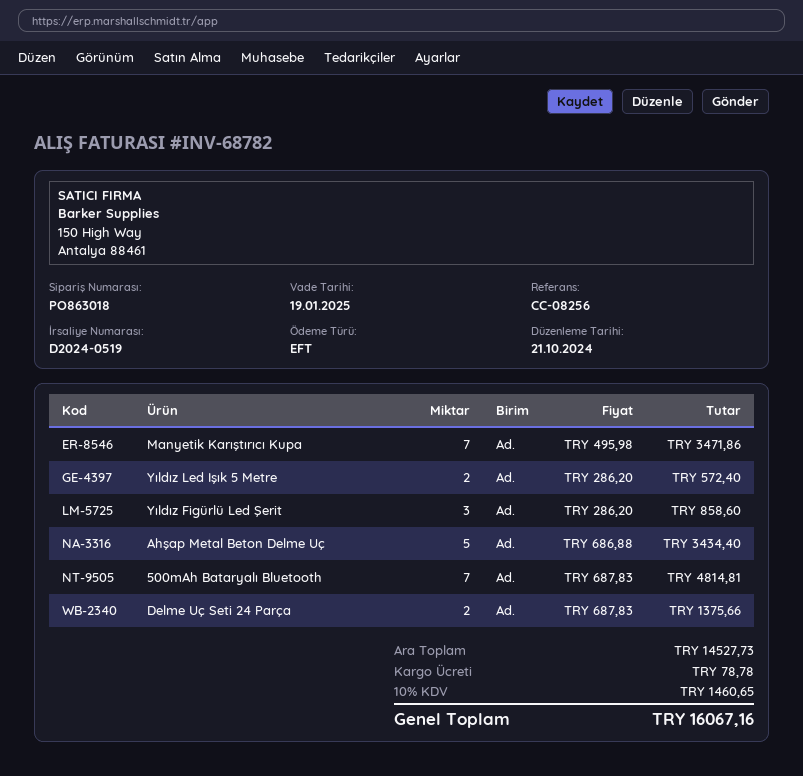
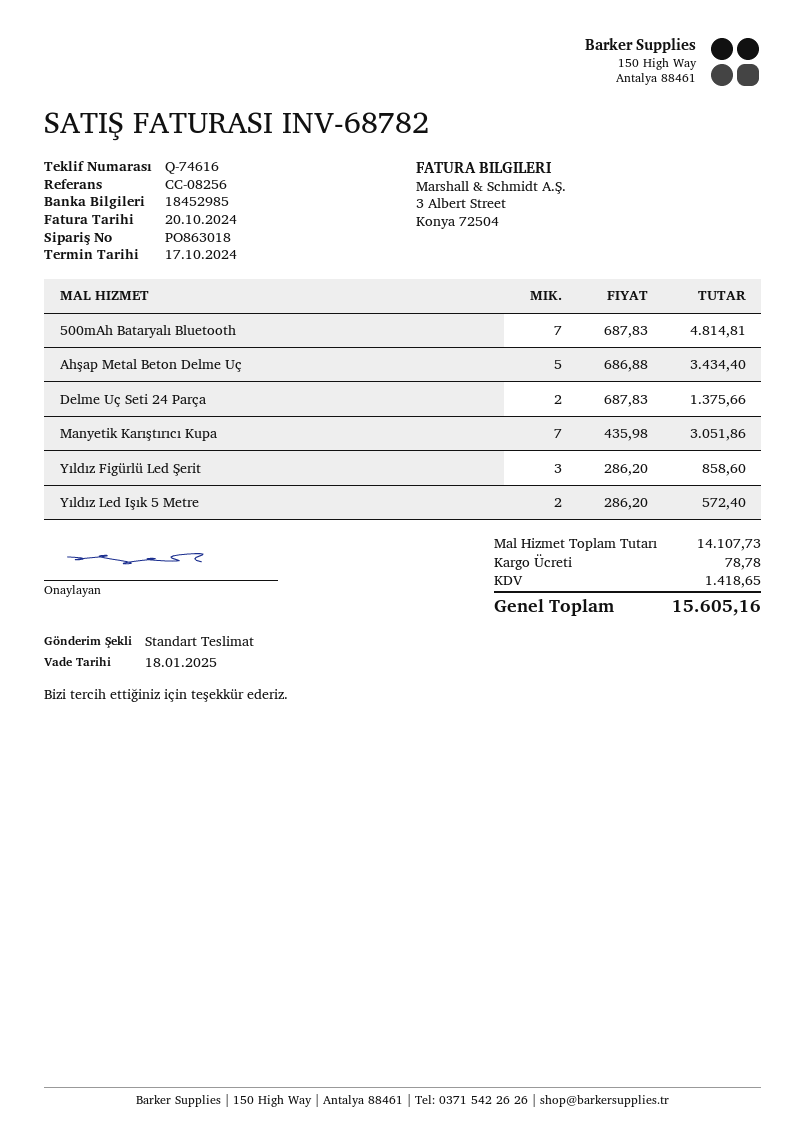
invoice date: 2024-10-21 -> 2024-10-20
due date: 2025-01-19 -> 2025-01-18
Manyetik Karıştırıcı Kupa: 7 x 495.98 = 3471.86 -> 7 x 435.98 = 3051.86
subtotal: 14527.73 -> 14107.73
tax: 1460.65 -> 1418.65
total: 16067.16 -> 15605.16

